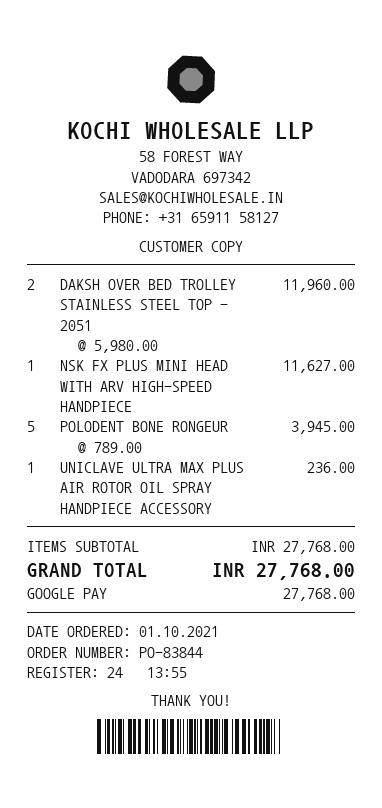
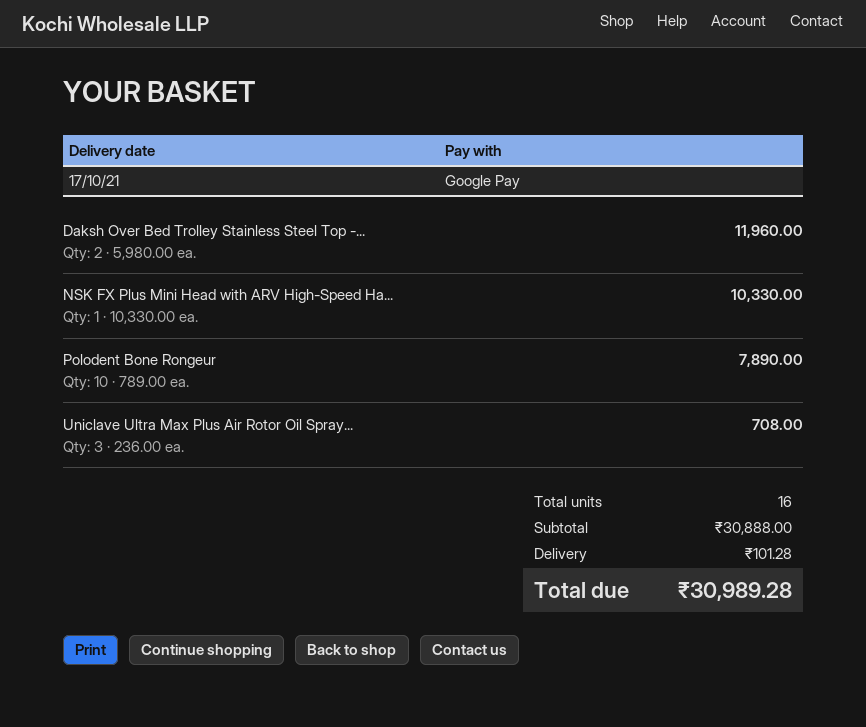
NSK FX PLUS MINI HEAD WITH ARV HIGH-SPEED HANDPIECE: 1 x 11627.00 = 11627.00 -> 1 x 10330.00 = 10330.00
POLODENT BONE RONGEUR: 5 x 789.00 = 3945.00 -> 10 x 789.00 = 7890.00
UNICLAVE ULTRA MAX PLUS AIR ROTOR OIL SPRAY HANDPIECE ACCESSORY: 1 x 236.00 = 236.00 -> 3 x 236.00 = 708.00
subtotal: 27768.00 -> 30888.00
shipping: none -> 101.28
total: 27768.00 -> 30989.28

